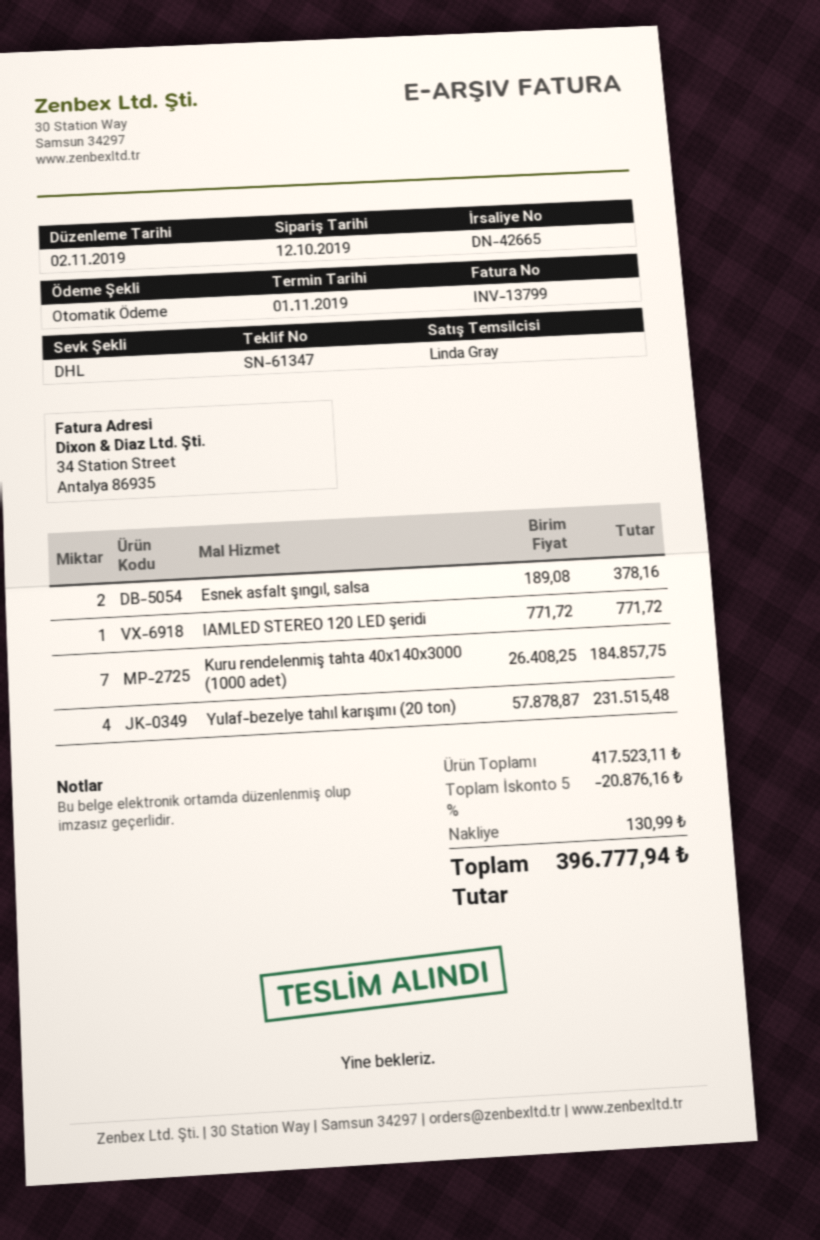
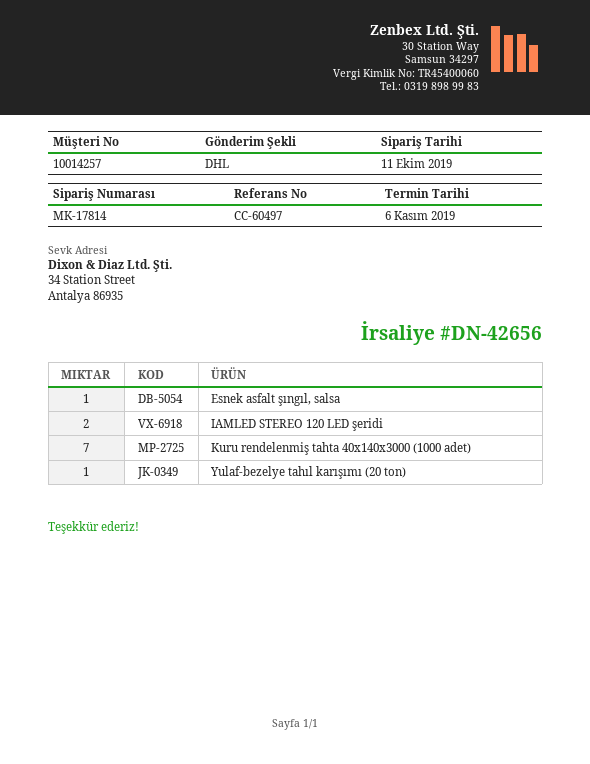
order date: 2019-10-12 -> 2019-10-11
delivery note number: DN-42665 -> DN-42656
delivery date: 2019-11-01 -> 2019-11-06
Esnek asfalt şıngıl, salsa: 2 -> 1
IAMLED STEREO 120 LED şeridi: 1 -> 2
Yulaf-bezelye tahıl karışımı (20 ton): 4 -> 1

